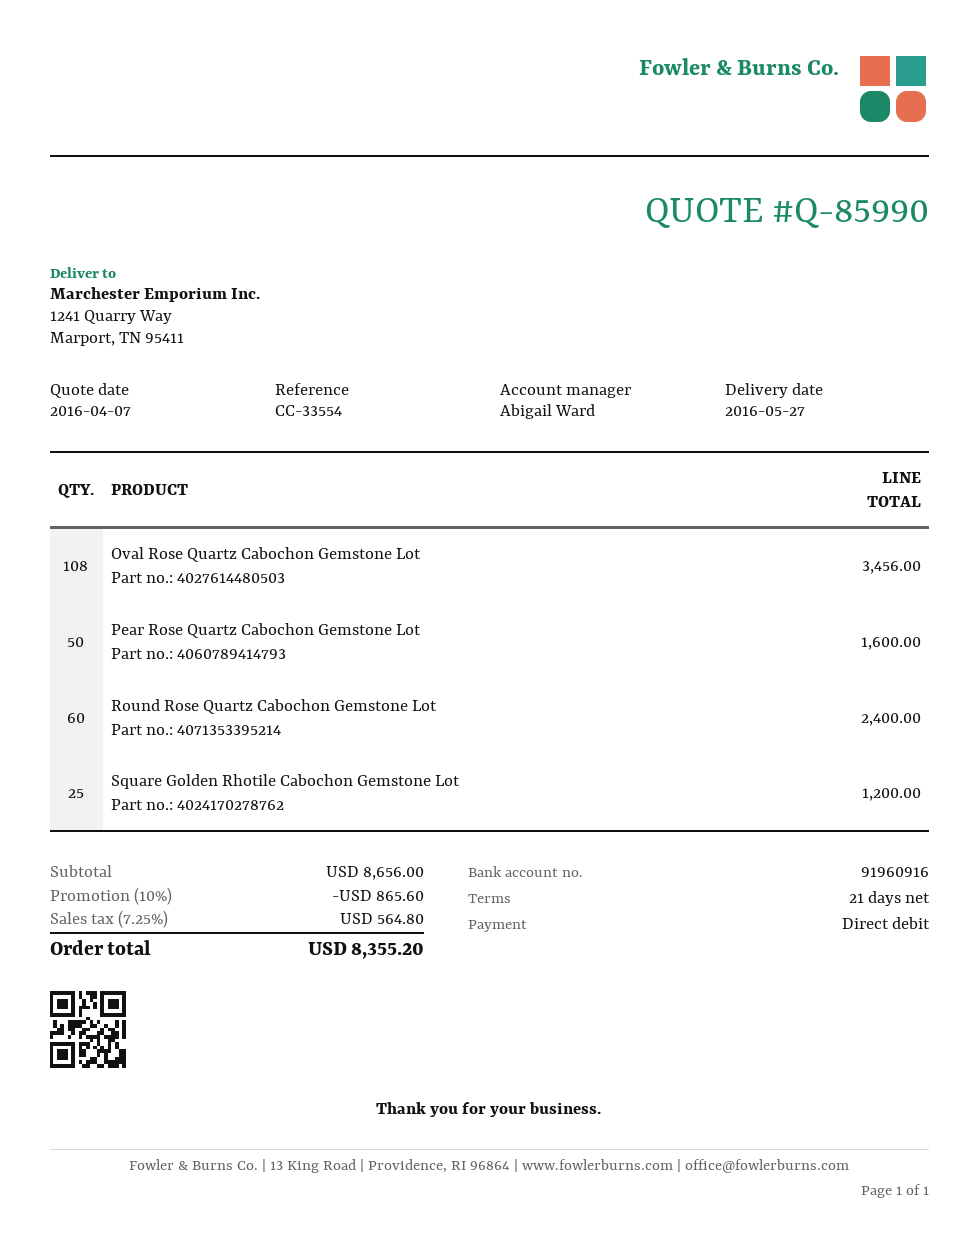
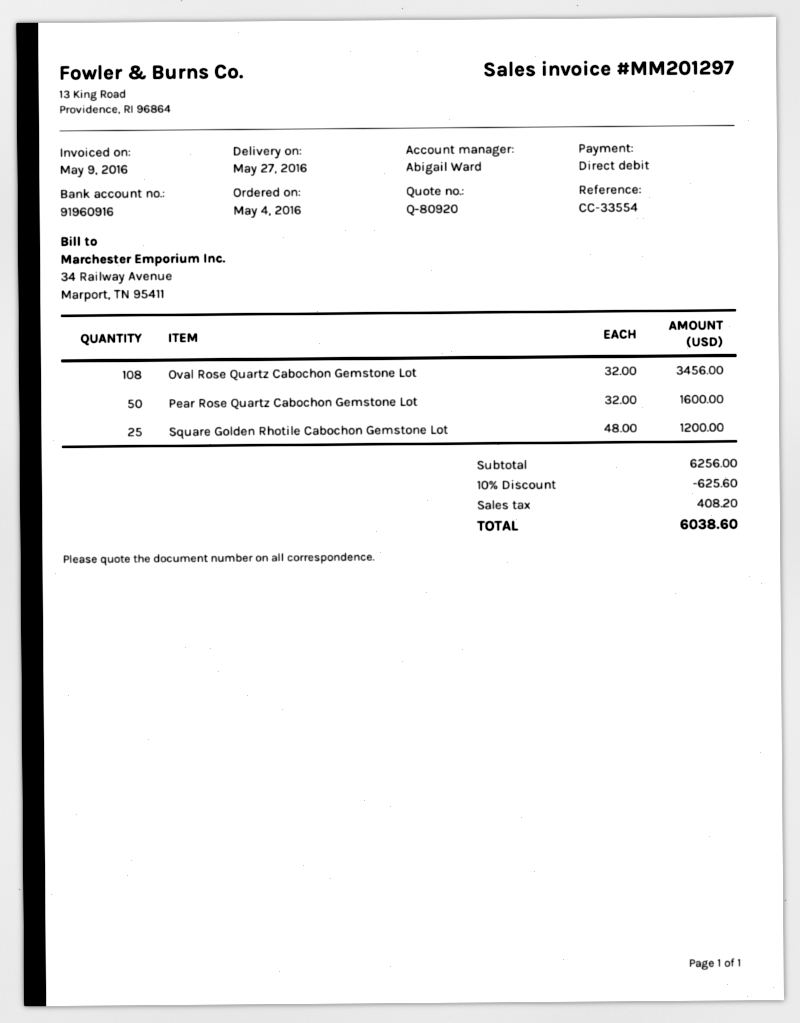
quote number: Q-85990 -> Q-80920
Round Rose Quartz Cabochon Gemstone Lot: 60 for 2400.00 -> none
subtotal: 8656.00 -> 6256.00
discount: 10% = 865.60 -> 10% = 625.60
tax: 564.80 -> 408.20
total: 8355.20 -> 6038.60

